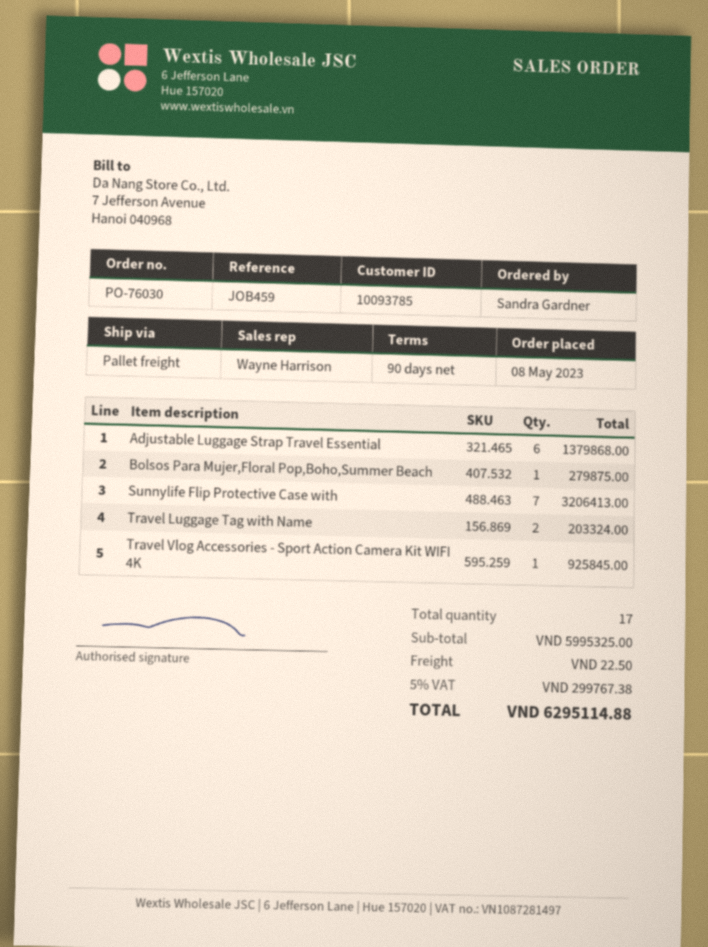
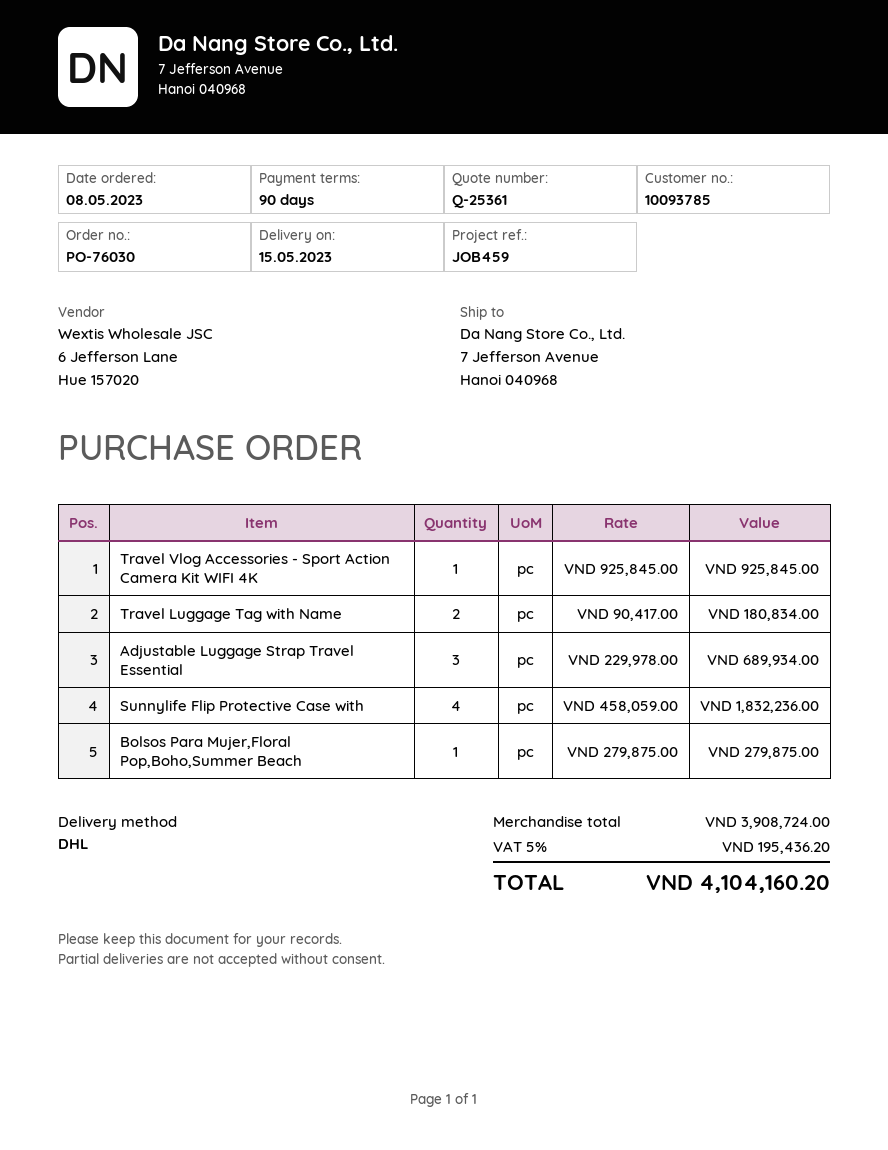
shipping method: pallet freight -> DHL
Adjustable Luggage Strap Travel Essential: 6 for 1379868.00 -> 3 for 689934.00
Sunnylife Flip Protective Case with: 7 for 3206413.00 -> 4 for 1832236.00
Travel Luggage Tag with Name: 2 for 203324.00 -> 2 for 180834.00
subtotal: 5995325.00 -> 3908724.00
shipping: 22.50 -> none
tax: 5% = 299767.38 -> 5% = 195436.20
total: 6295114.88 -> 4104160.20

